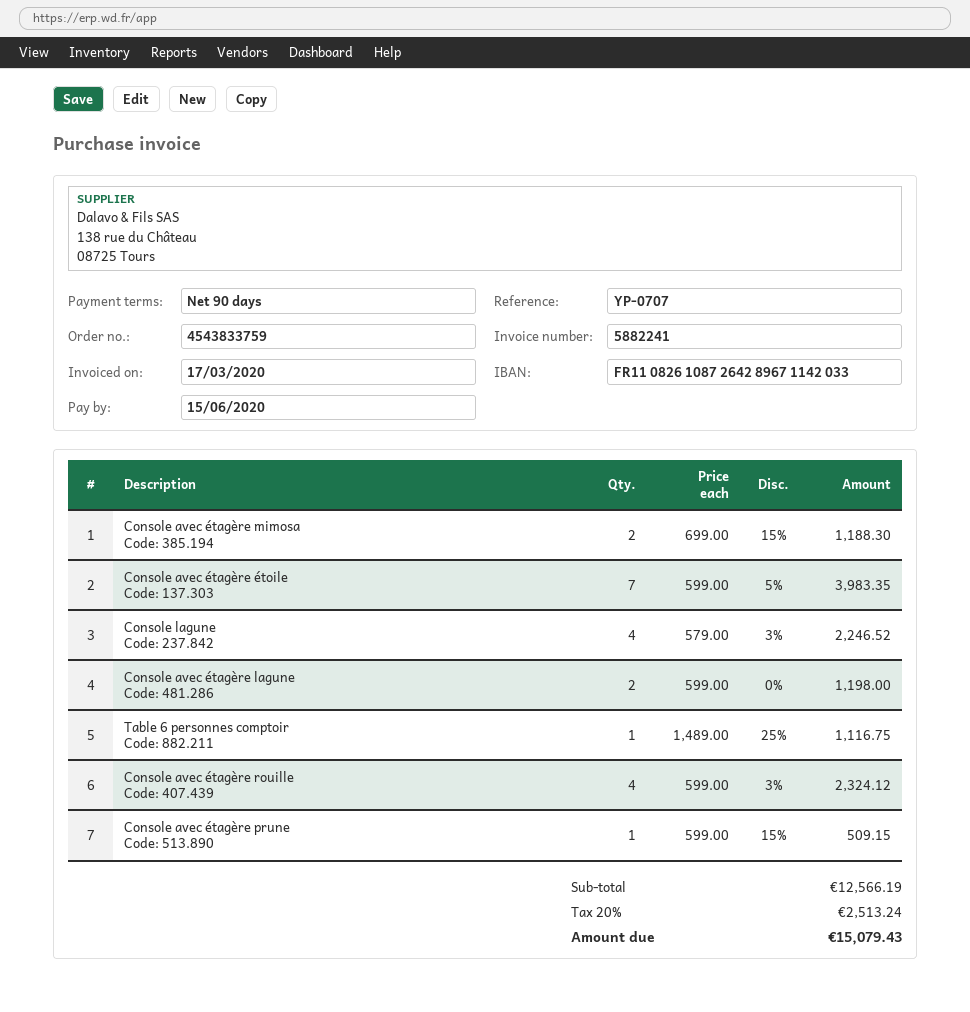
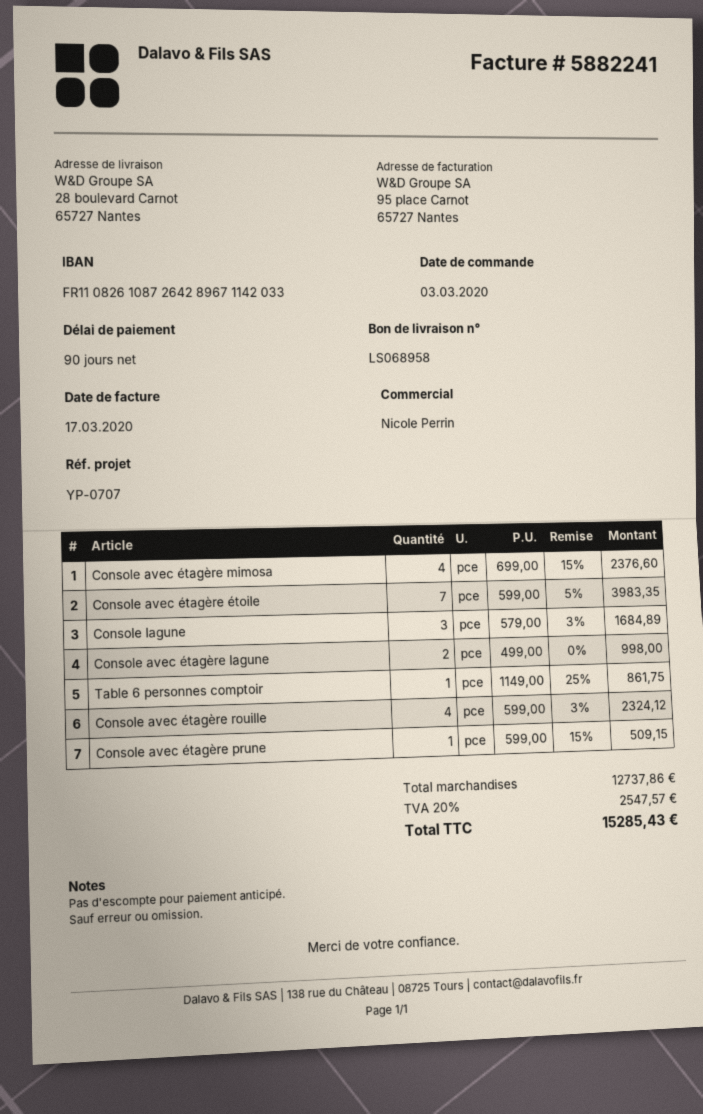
Console avec étagère mimosa: 2 x 699.00 - 15% = 1188.30 -> 4 x 699.00 - 15% = 2376.60
Console lagune: 4 x 579.00 - 3% = 2246.52 -> 3 x 579.00 - 3% = 1684.89
Console avec étagère lagune: 2 x 599.00 = 1198.00 -> 2 x 499.00 = 998.00
Table 6 personnes comptoir: 1 x 1489.00 - 25% = 1116.75 -> 1 x 1149.00 - 25% = 861.75
subtotal: 12566.19 -> 12737.86
tax: 20% = 2513.24 -> 20% = 2547.57
total: 15079.43 -> 15285.43

